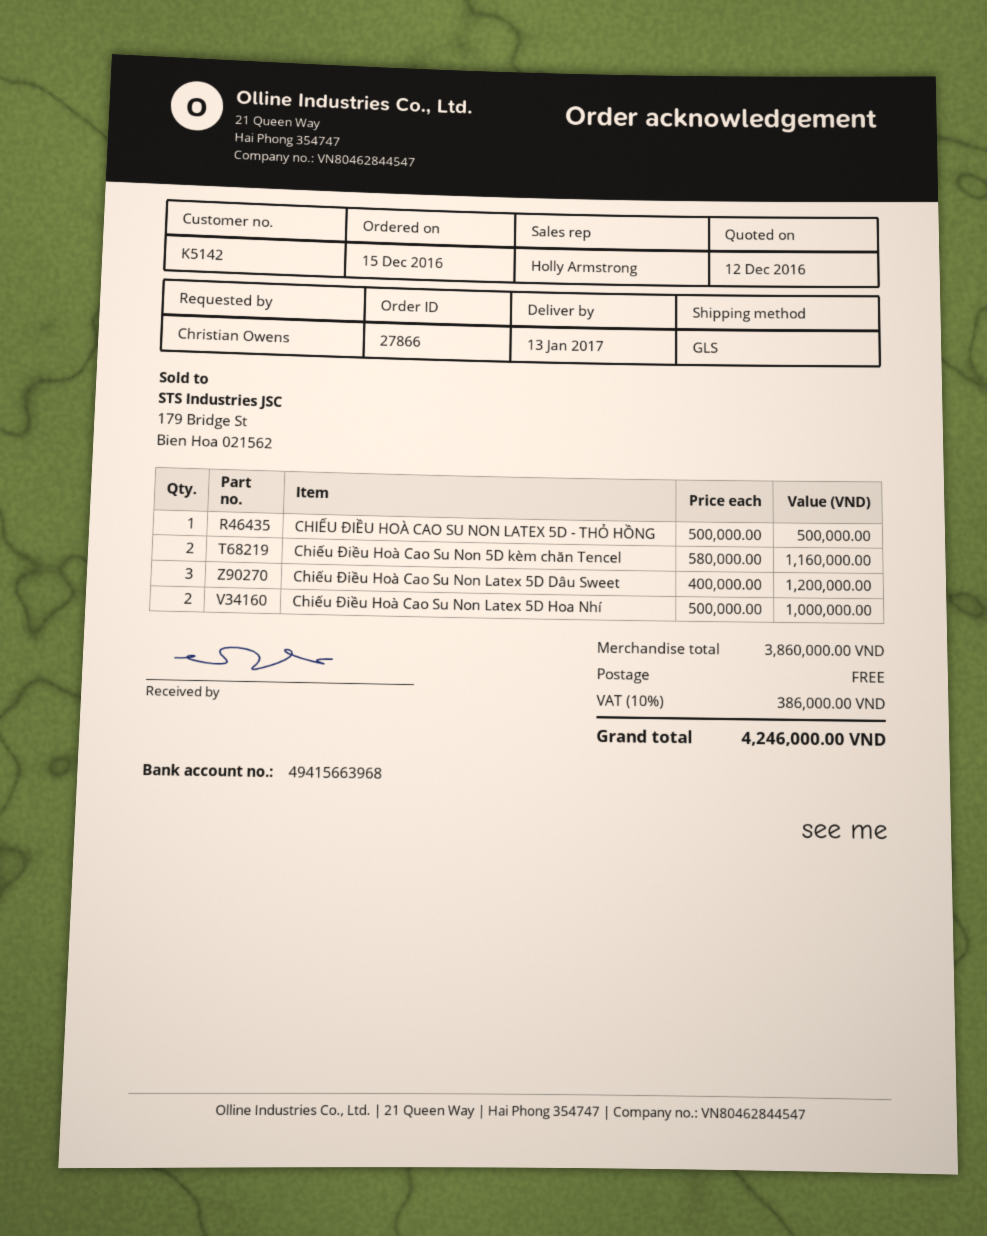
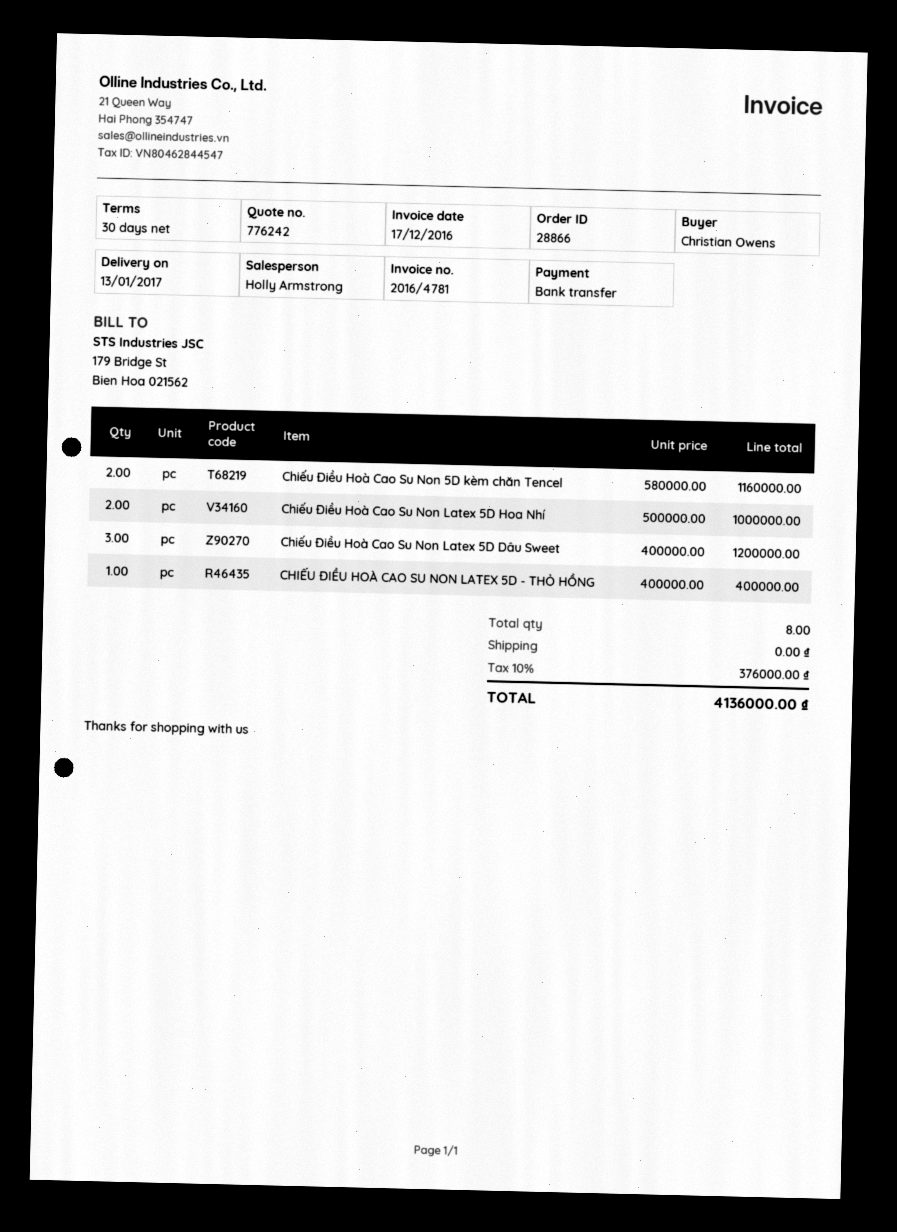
order number: 27866 -> 28866
CHIẾU ĐIỀU HOÀ CAO SU NON LATEX 5D - THỎ HỒNG: 1 x 500000.00 = 500000.00 -> 1 x 400000.00 = 400000.00
tax: 10% = 386000.00 -> 10% = 376000.00
total: 4246000.00 -> 4136000.00

